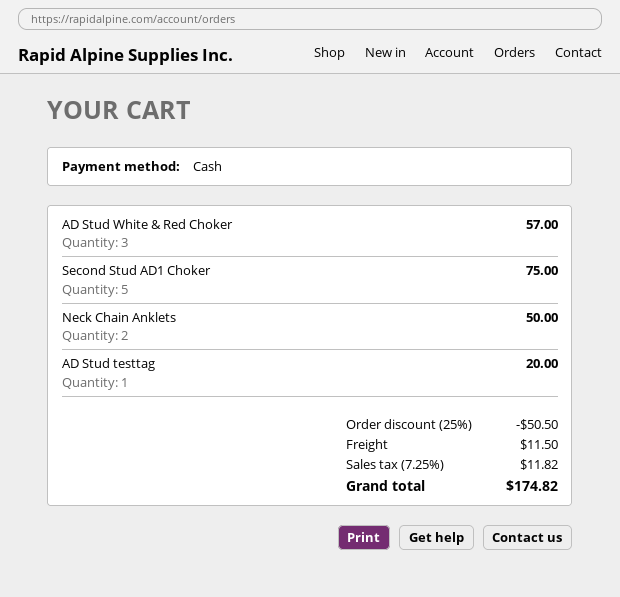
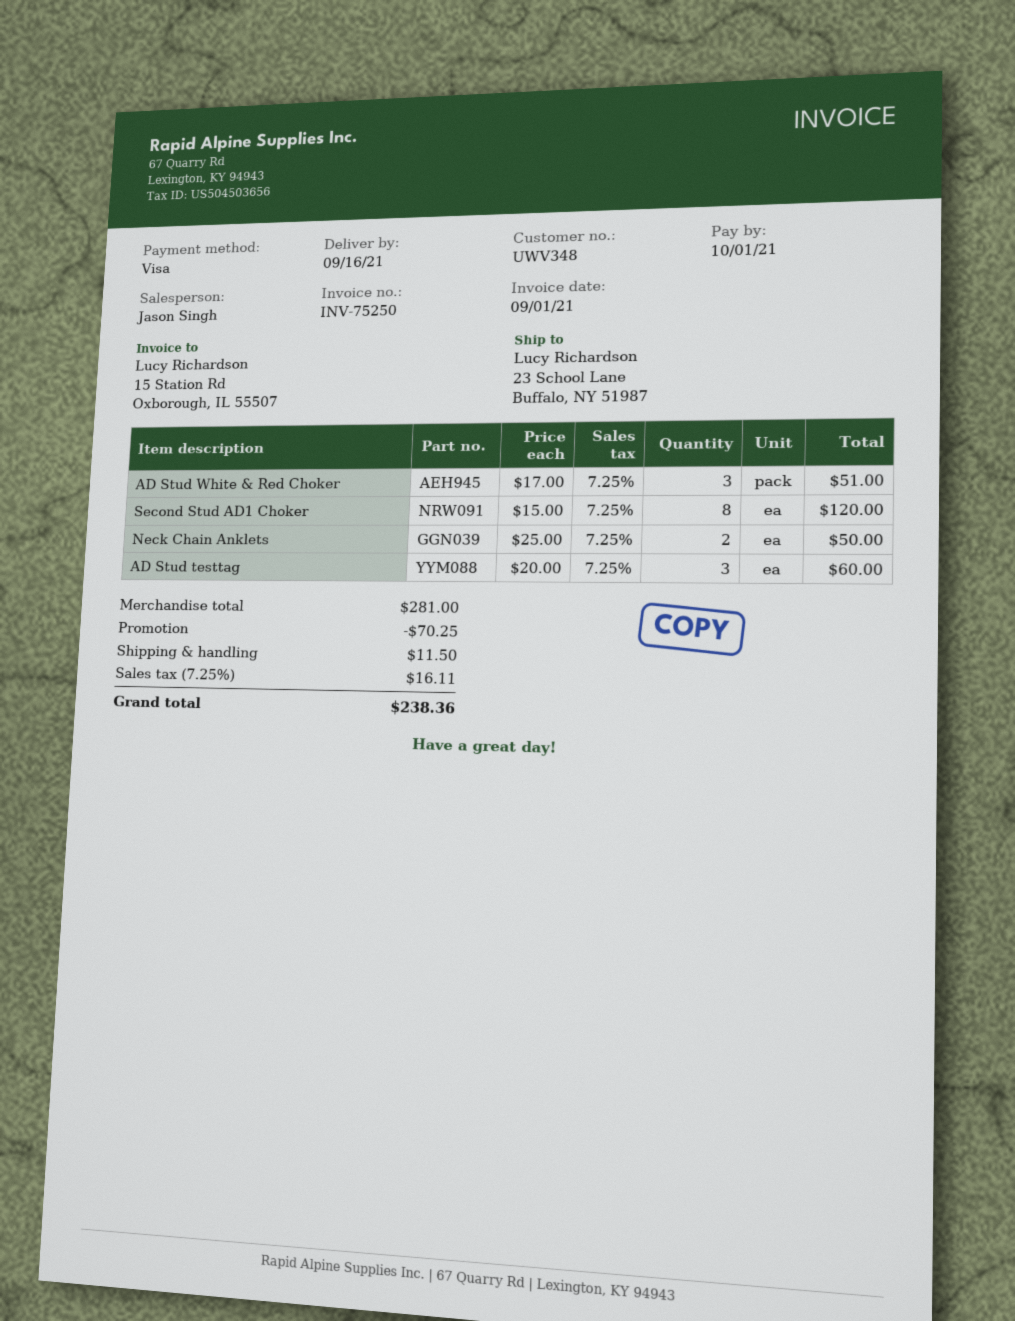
payment method: cash -> Visa
AD Stud White & Red Choker: 3 for 57.00 -> 3 for 51.00
Second Stud AD1 Choker: 5 for 75.00 -> 8 for 120.00
AD Stud testtag: 1 for 20.00 -> 3 for 60.00
discount: 50.50 -> 70.25
tax: 7.25% = 11.82 -> 7.25% = 16.11
total: 174.82 -> 238.36

